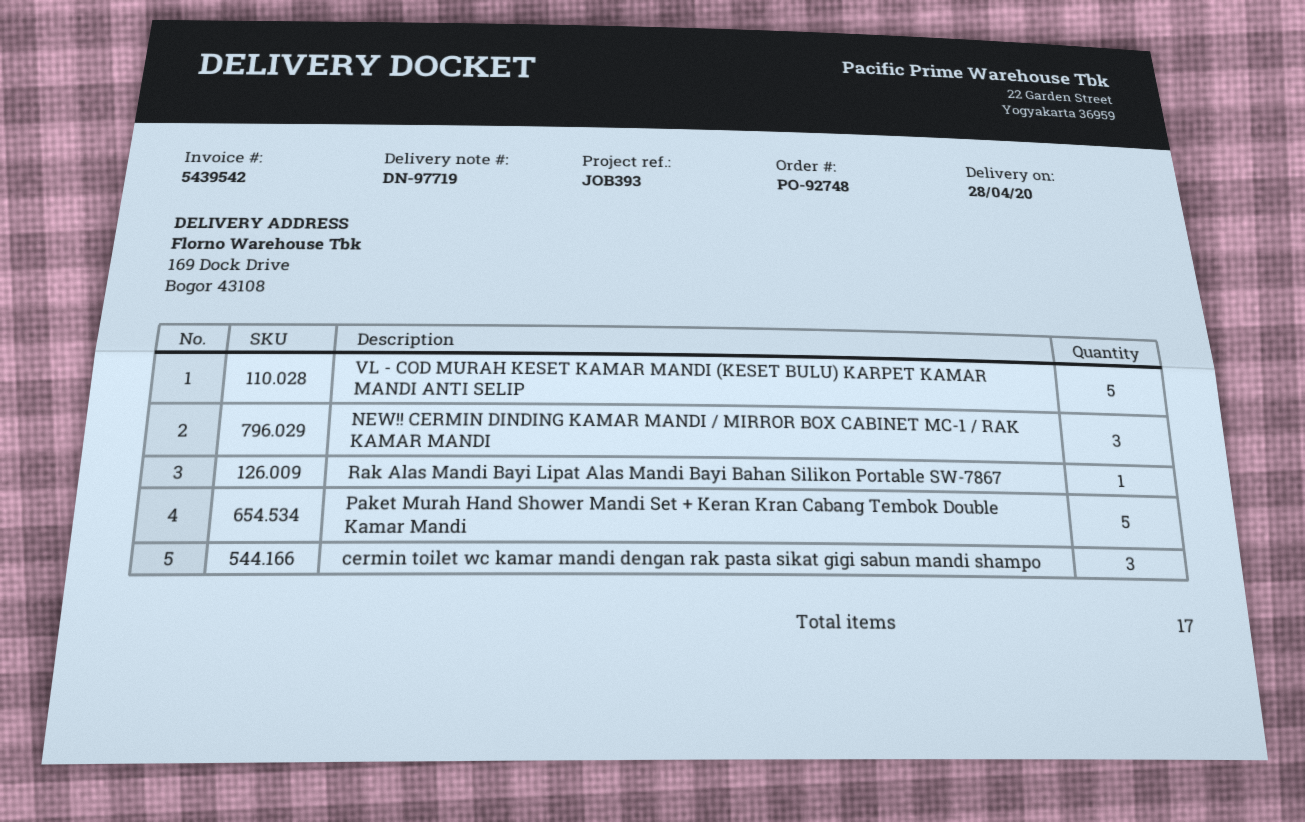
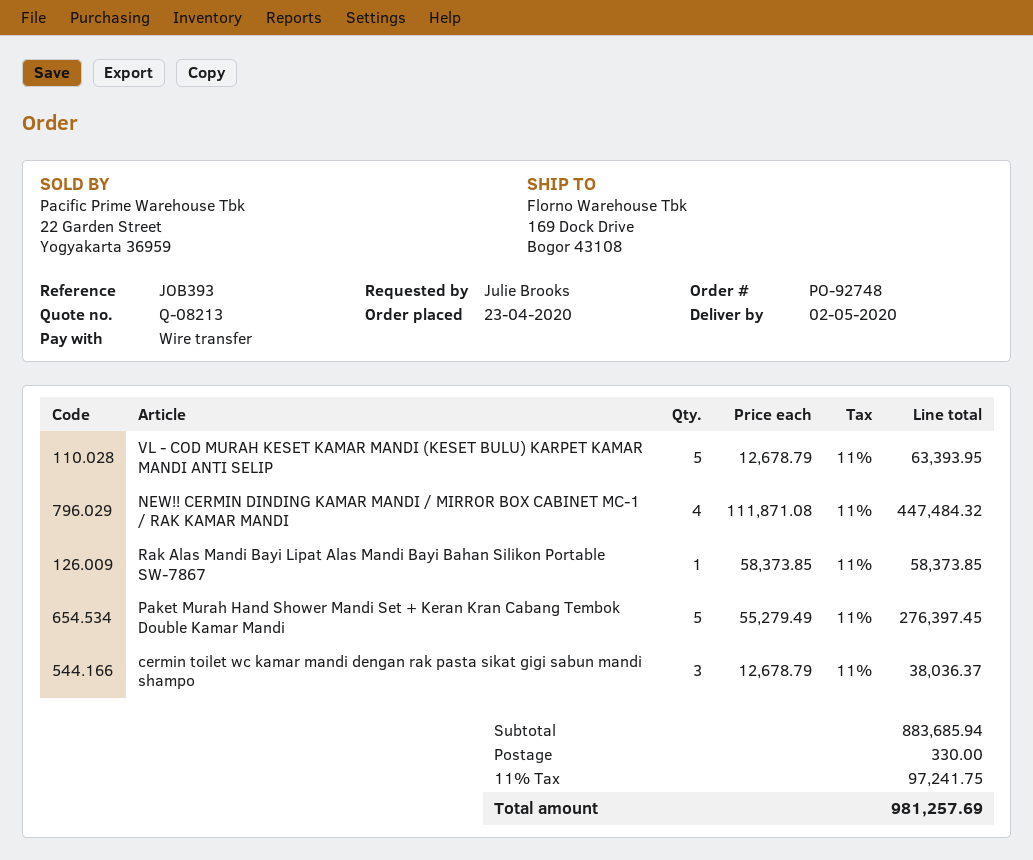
delivery date: 2020-04-28 -> 2020-05-02
NEW!! CERMIN DINDING KAMAR MANDI / MIRROR BOX CABINET MC-1 / RAK KAMAR MANDI: 3 -> 4

